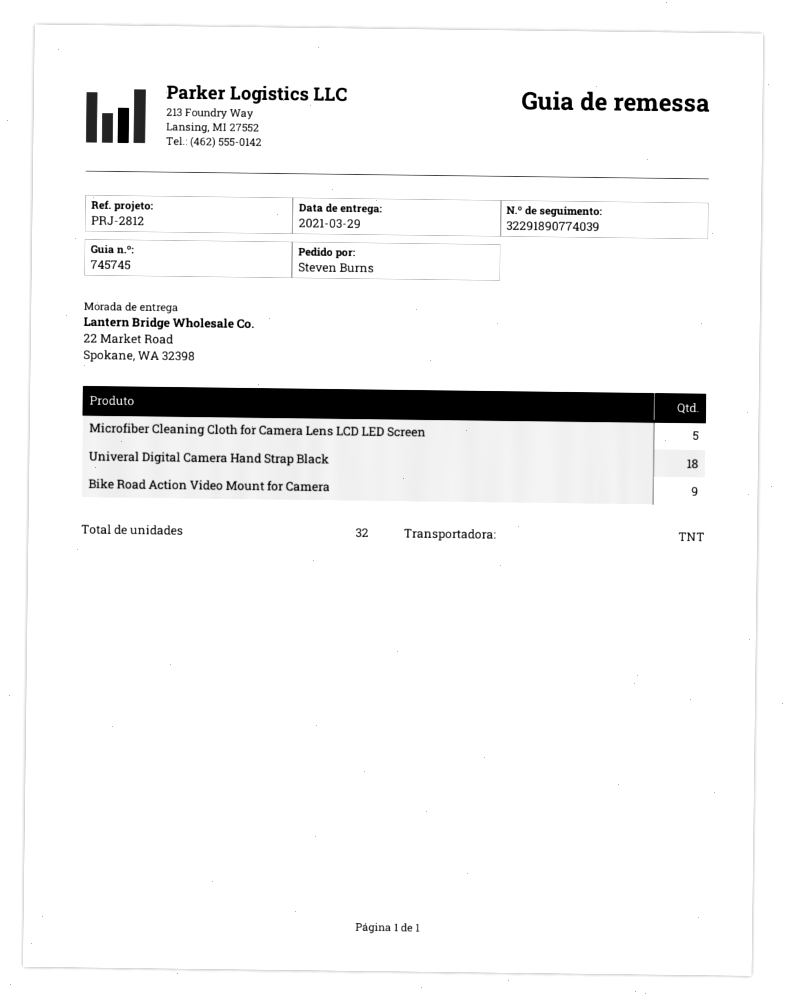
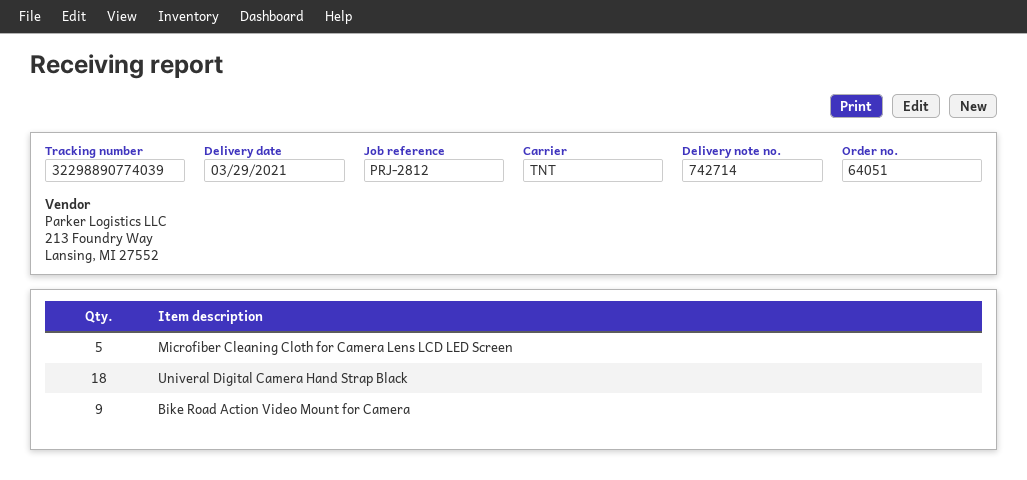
delivery note number: 745745 -> 742714
tracking number: 32291890774039 -> 32298890774039

